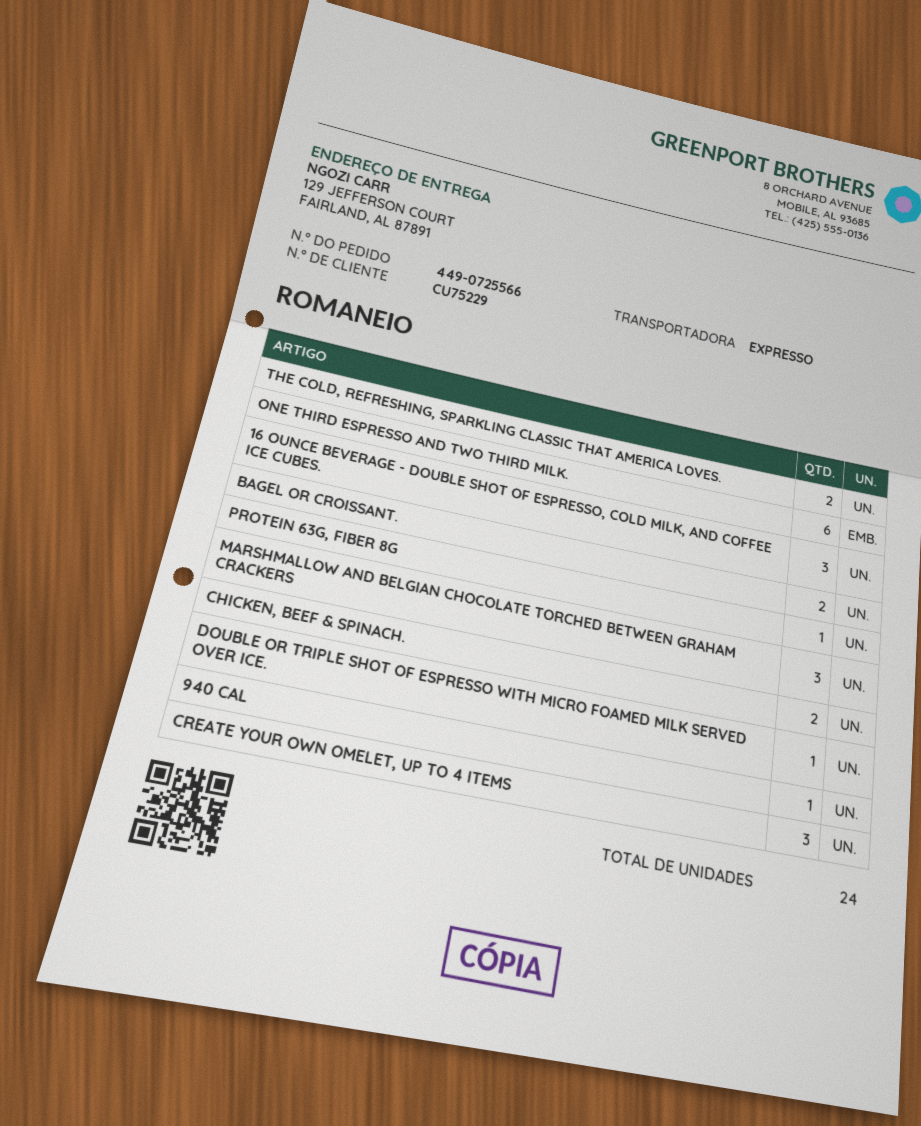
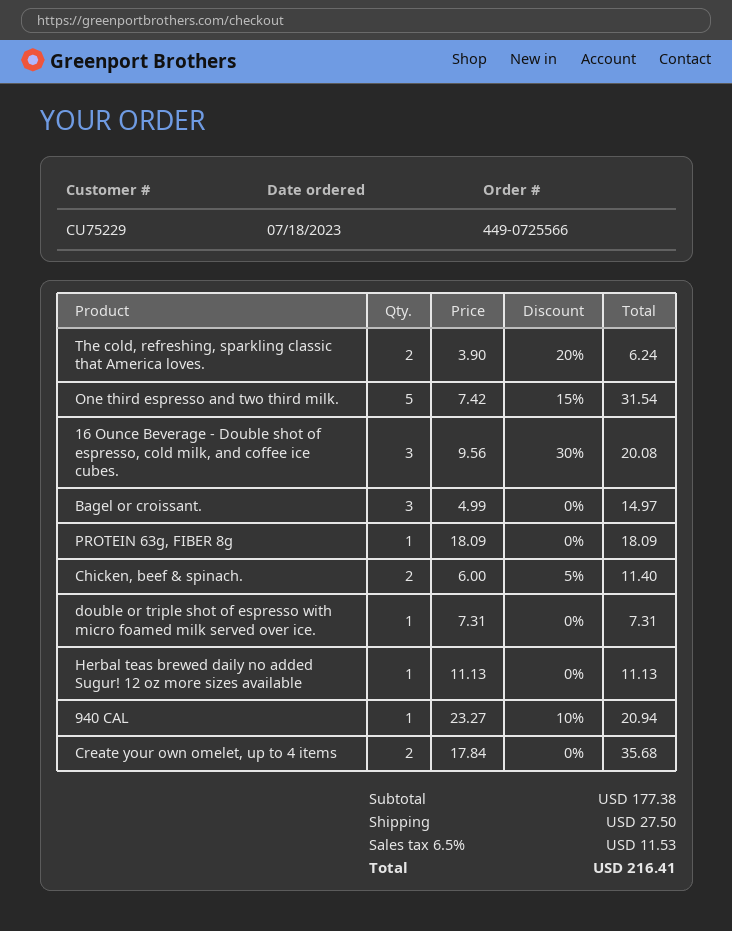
ONE THIRD ESPRESSO AND TWO THIRD MILK.: 6 -> 5
BAGEL OR CROISSANT.: 2 -> 3
MARSHMALLOW AND BELGIAN CHOCOLATE TORCHED BETWEEN GRAHAM CRACKERS: 3 -> none
CREATE YOUR OWN OMELET, UP TO 4 ITEMS: 3 -> 2
Herbal teas brewed daily no added Sugur! 12 oz more sizes available: none -> 1

